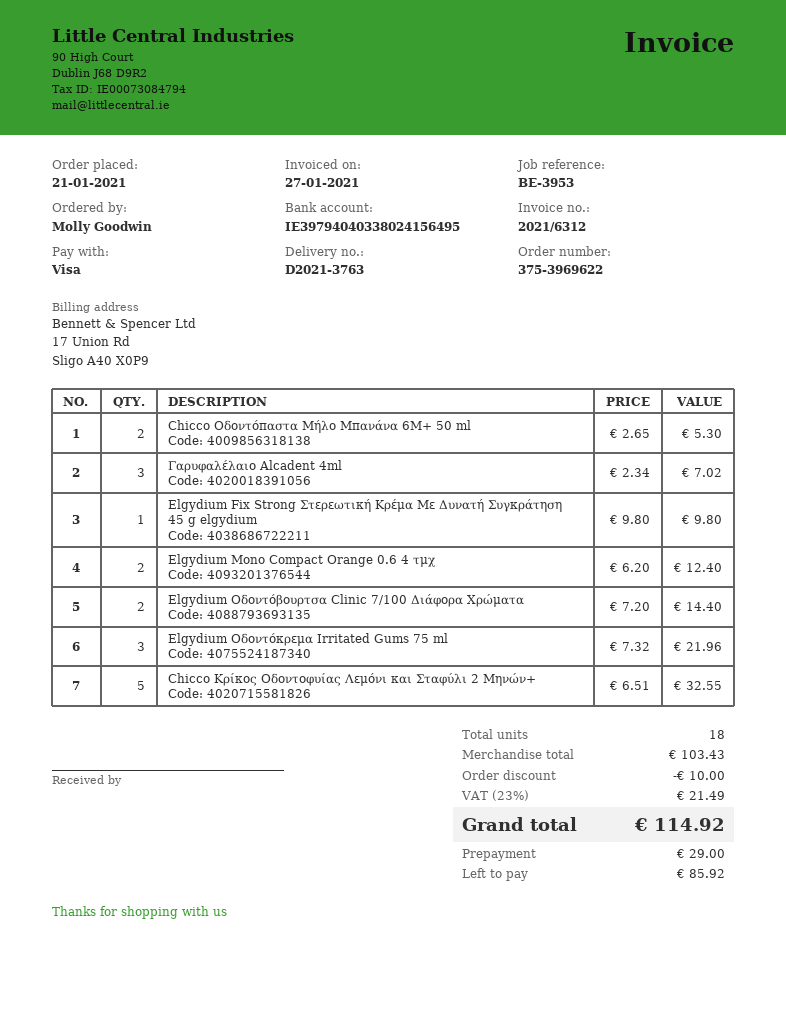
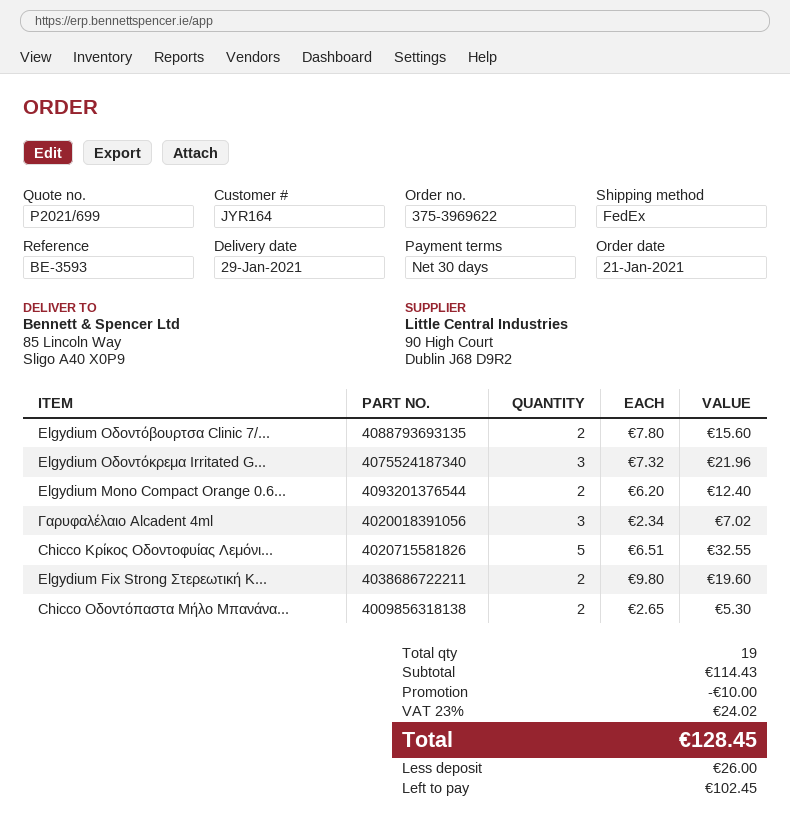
reference: BE-3953 -> BE-3593
Elgydium Fix Strong Στερεωτική Κρέμα Με Δυνατή Συγκράτηση 45 g elgydium: 1 x 9.80 = 9.80 -> 2 x 9.80 = 19.60
Elgydium Οδοντόβουρτσα Clinic 7/100 Διάφορα Χρώματα: 2 x 7.20 = 14.40 -> 2 x 7.80 = 15.60
total quantity: 18 -> 19
subtotal: 103.43 -> 114.43
tax: 23% = 21.49 -> 23% = 24.02
total: 114.92 -> 128.45
deposit: 29.00 -> 26.00
balance: 85.92 -> 102.45

